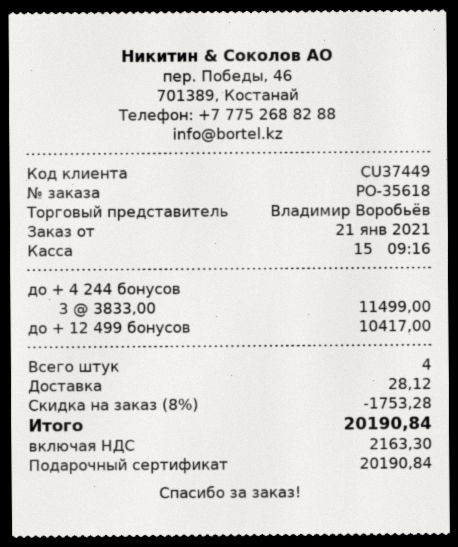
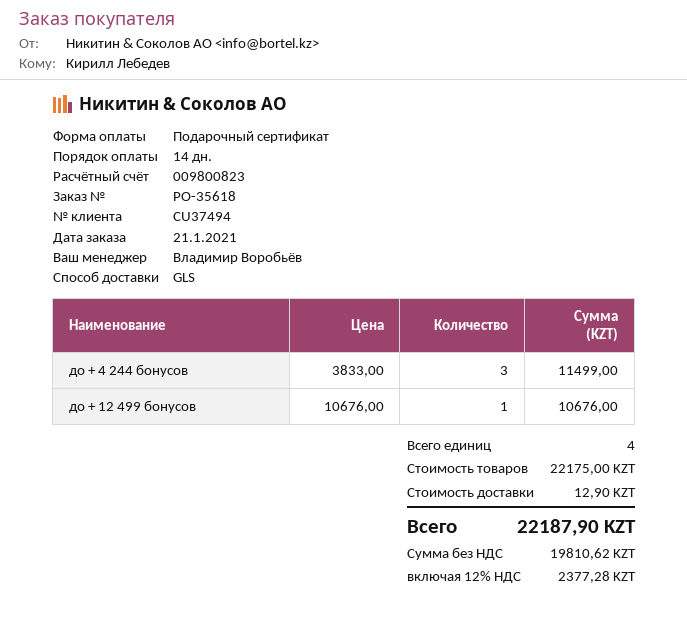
customer number: CU37449 -> CU37494
до + 12 499 бонусов: 1 x 10417.00 = 10417.00 -> 1 x 10676.00 = 10676.00
discount: 8% = 1753.28 -> none
shipping: 28.12 -> 12.90
tax: 2163.30 -> 2377.28
total: 20190.84 -> 22187.90

